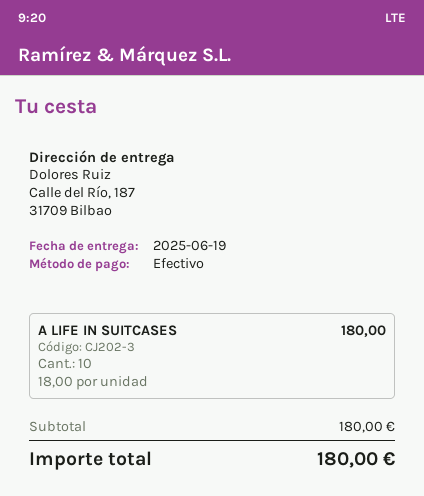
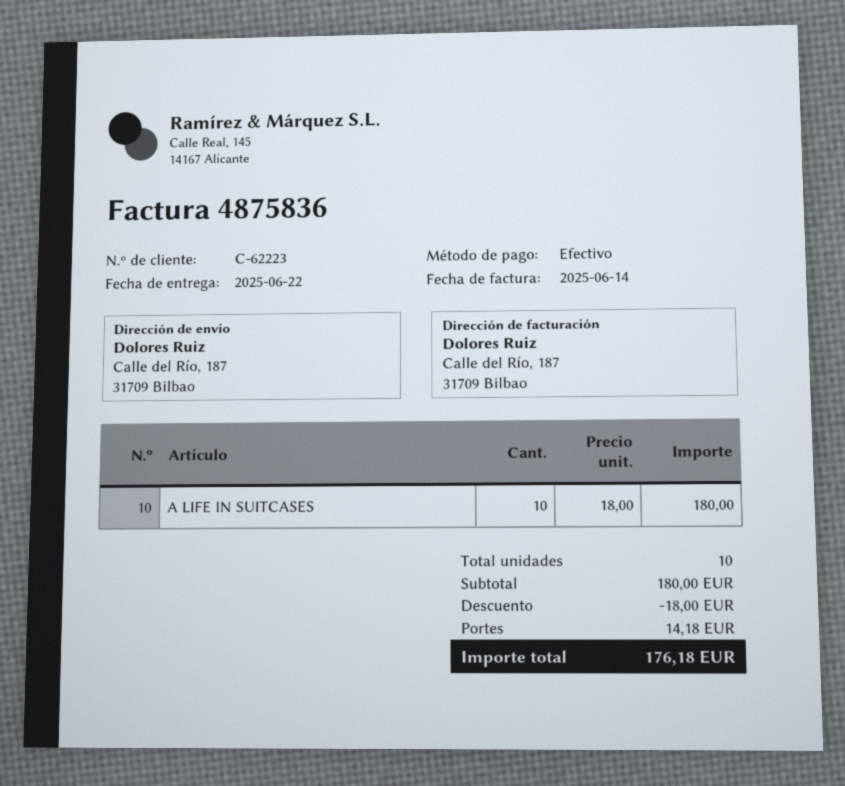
delivery date: 2025-06-19 -> 2025-06-22
discount: none -> 18.00
shipping: none -> 14.18
total: 180.00 -> 176.18

